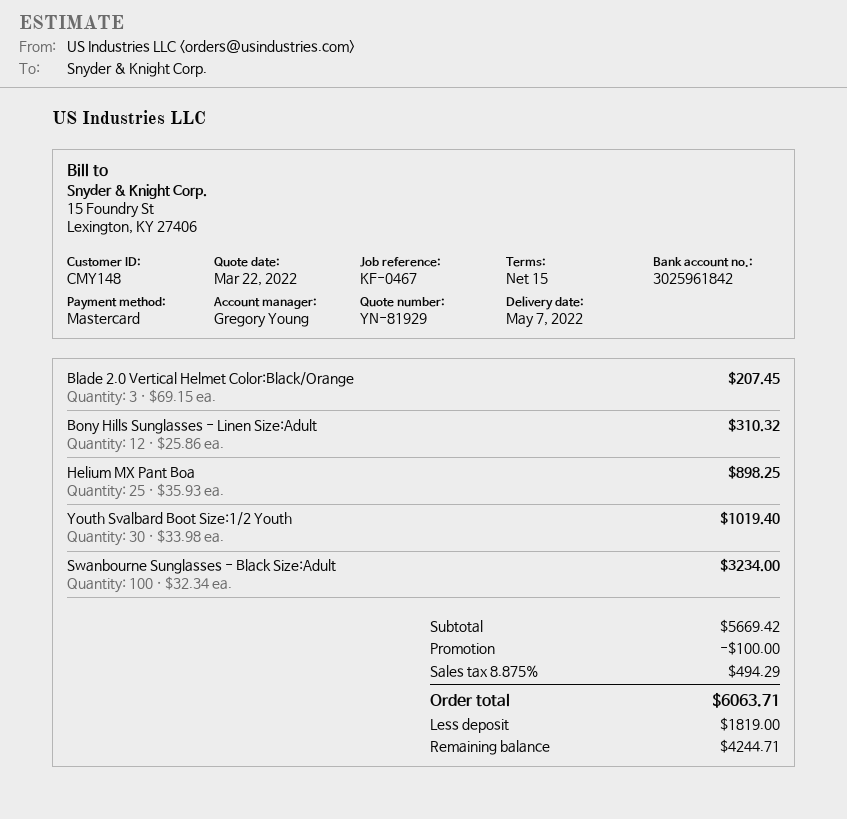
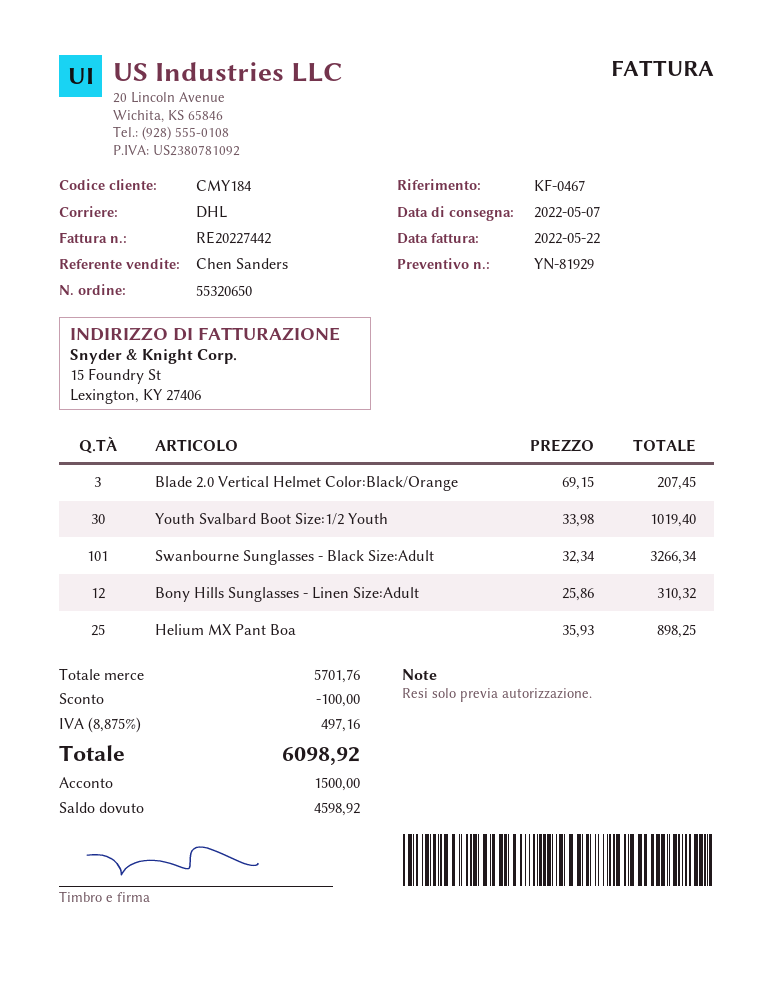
customer number: CMY148 -> CMY184
sales rep: Gregory Young -> Chen Sanders
Swanbourne Sunglasses - Black Size:Adult: 100 x 32.34 = 3234.00 -> 101 x 32.34 = 3266.34
subtotal: 5669.42 -> 5701.76
tax: 8.875% = 494.29 -> 8.875% = 497.16
total: 6063.71 -> 6098.92
deposit: 1819.00 -> 1500.00
balance: 4244.71 -> 4598.92

